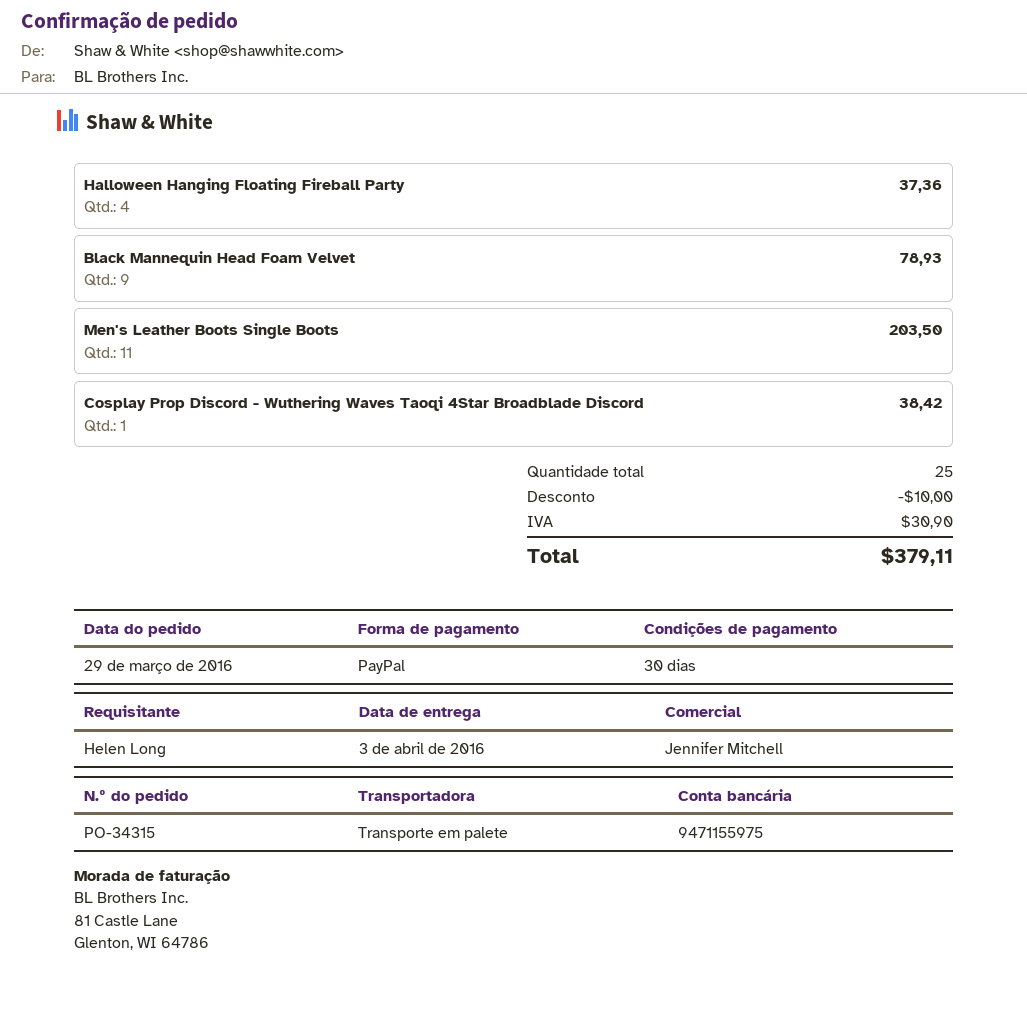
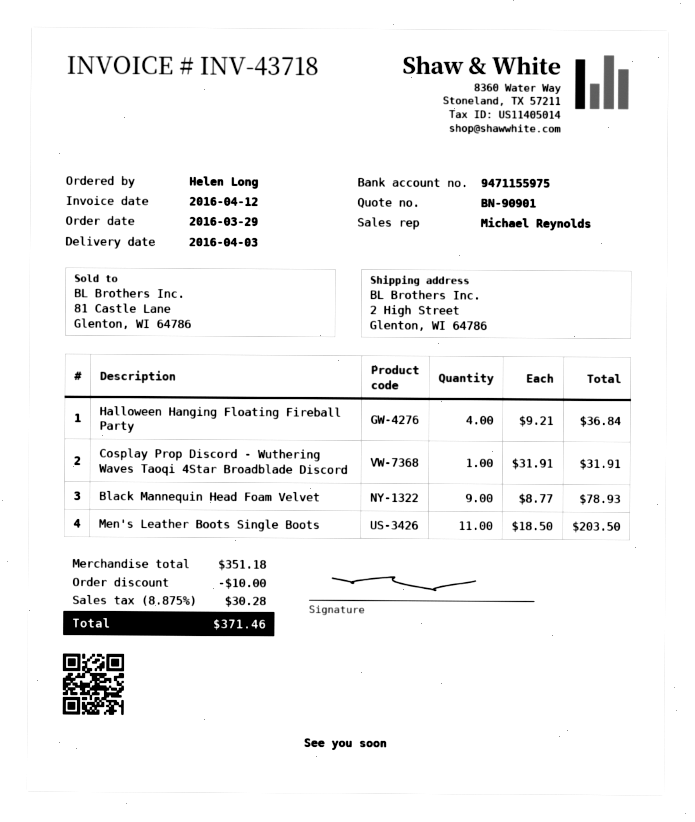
sales rep: Jennifer Mitchell -> Michael Reynolds
Halloween Hanging Floating Fireball Party: 4 for 37.36 -> 4 for 36.84
Cosplay Prop Discord - Wuthering Waves Taoqi 4Star Broadblade Discord: 1 for 38.42 -> 1 for 31.91
tax: 30.90 -> 30.28
total: 379.11 -> 371.46

